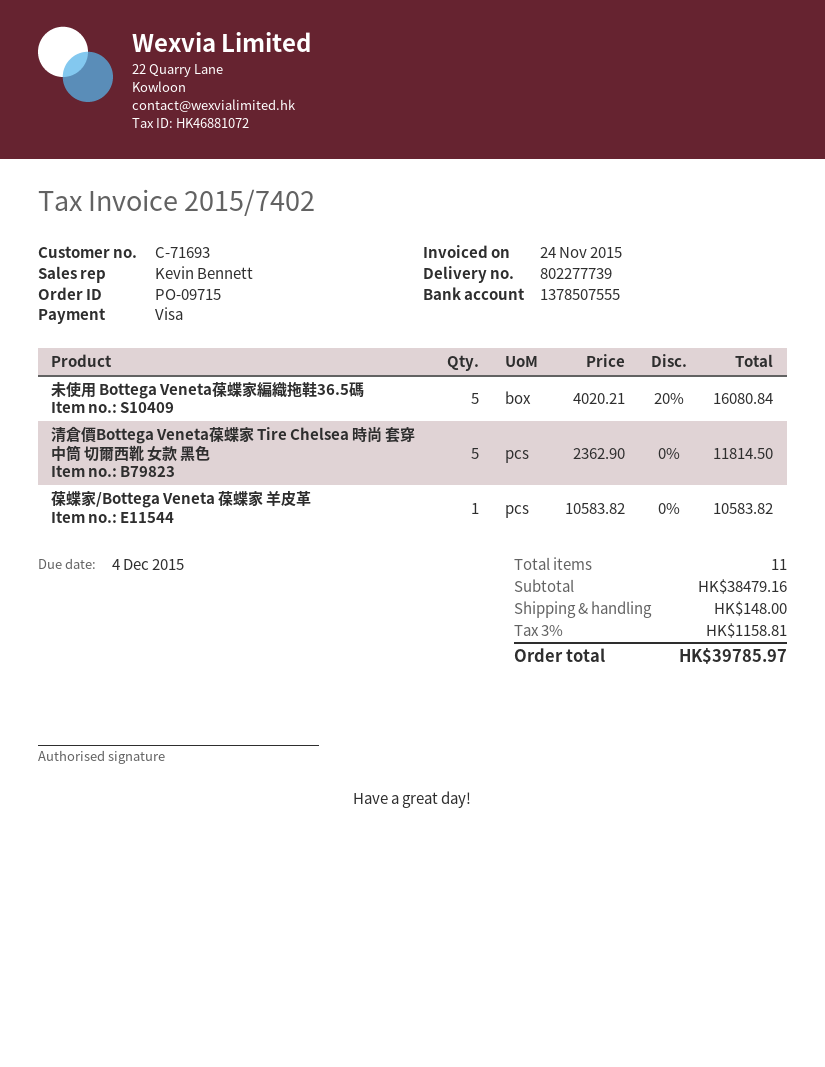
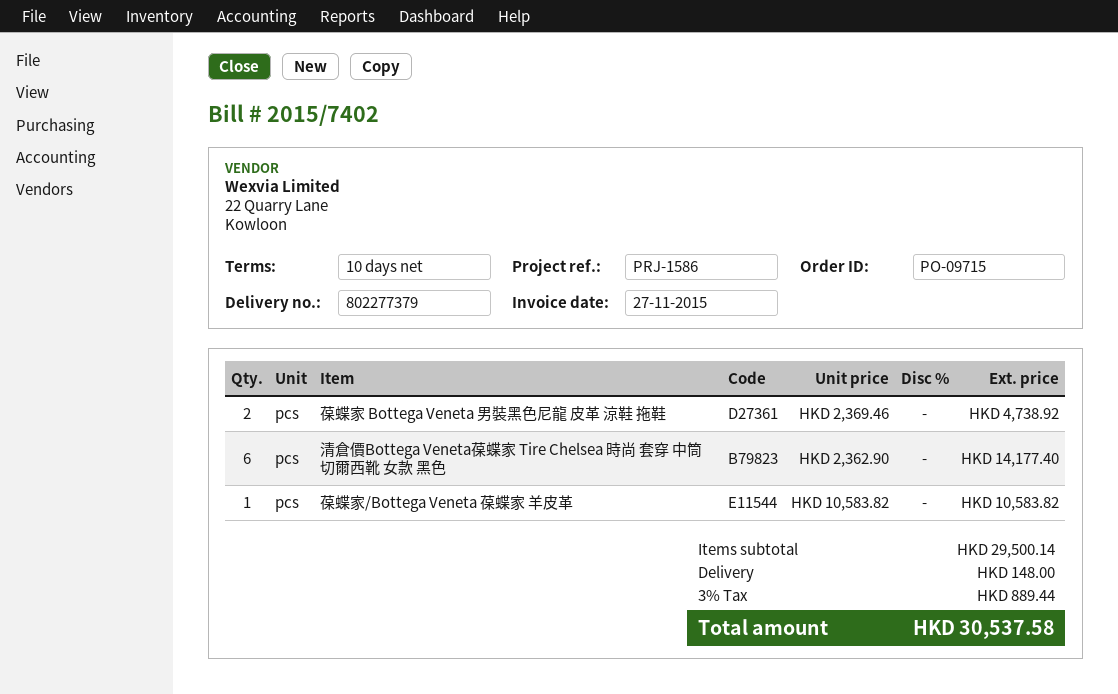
delivery note number: 802277739 -> 802277379
invoice date: 2015-11-24 -> 2015-11-27
未使用 Bottega Veneta葆蝶家編織拖鞋36.5碼: 5 x 4020.21 - 20% = 16080.84 -> none
清倉價Bottega Veneta葆蝶家 Tire Chelsea 時尚 套穿 中筒 切爾西靴 女款 黑色: 5 x 2362.90 = 11814.50 -> 6 x 2362.90 = 14177.40
葆蝶家 Bottega Veneta 男裝黑色尼龍 皮革 涼鞋 拖鞋: none -> 2 x 2369.46 = 4738.92
subtotal: 38479.16 -> 29500.14
tax: 3% = 1158.81 -> 3% = 889.44
total: 39785.97 -> 30537.58

